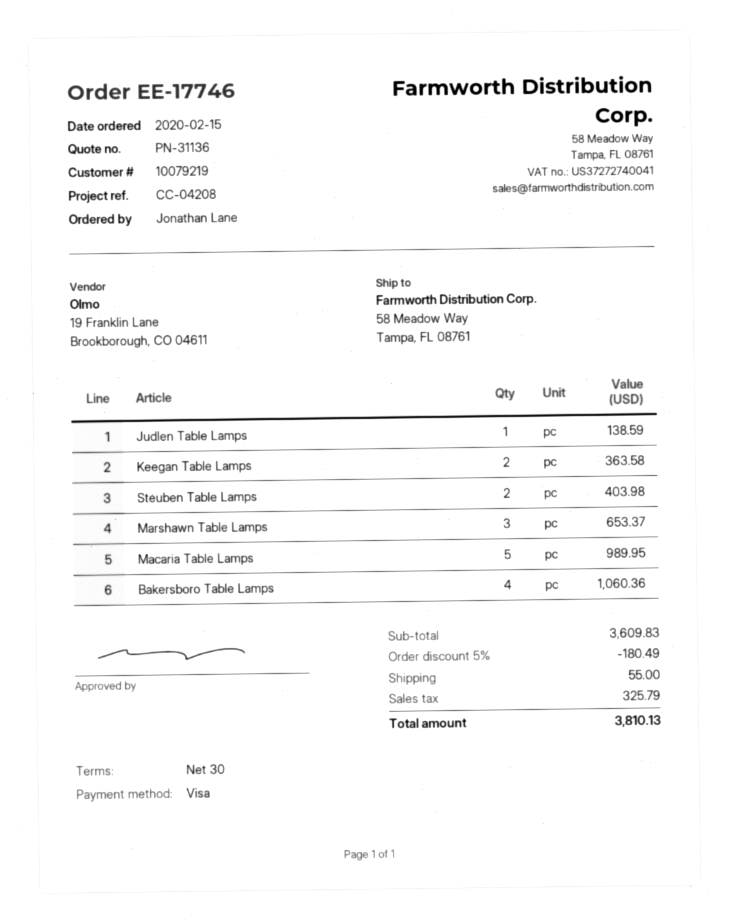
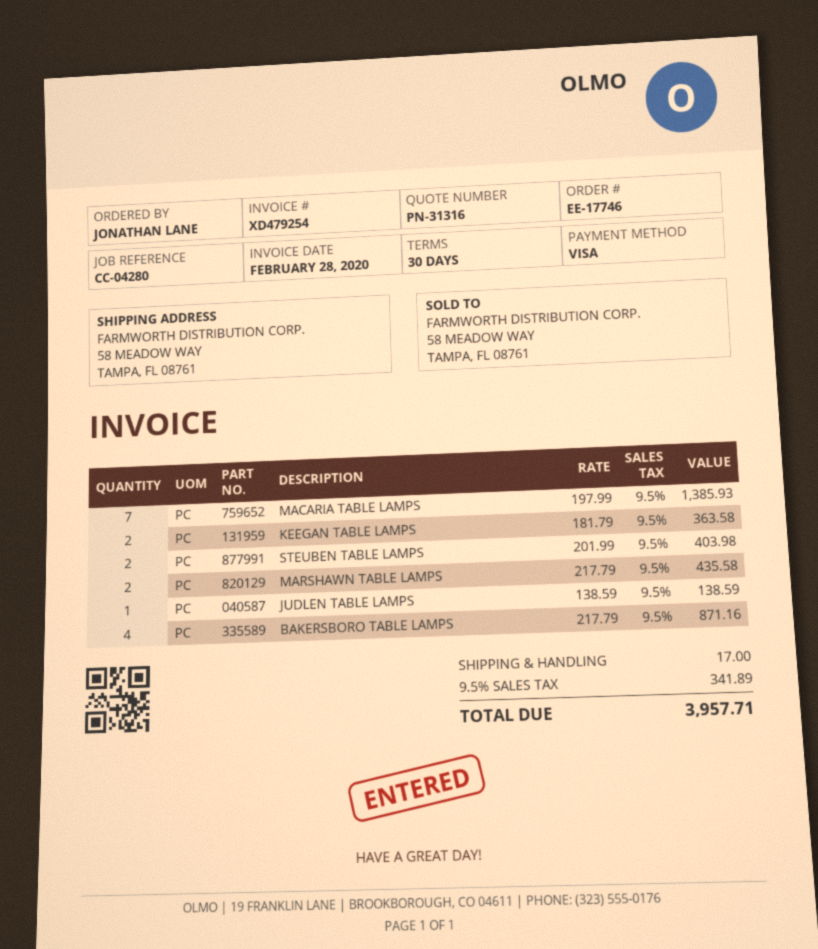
quote number: PN-31136 -> PN-31316
reference: CC-04208 -> CC-04280
Marshawn Table Lamps: 3 for 653.37 -> 2 for 435.58
Macaria Table Lamps: 5 for 989.95 -> 7 for 1385.93
Bakersboro Table Lamps: 4 for 1060.36 -> 4 for 871.16
discount: 5% = 180.49 -> none
shipping: 55.00 -> 17.00
tax: 325.79 -> 341.89
total: 3810.13 -> 3957.71

